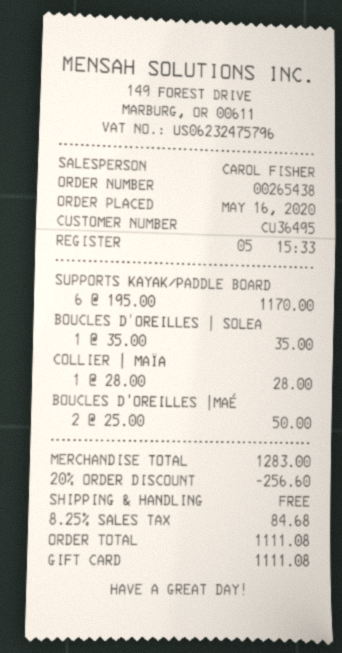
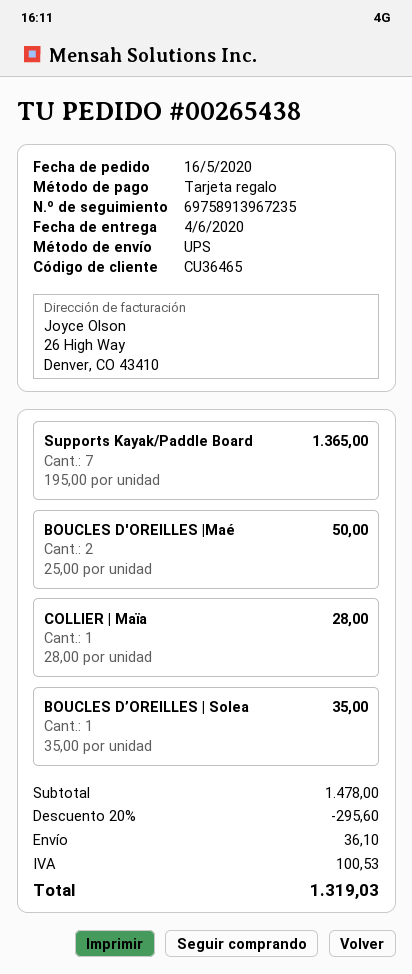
customer number: CU36495 -> CU36465
SUPPORTS KAYAK/PADDLE BOARD: 6 x 195.00 = 1170.00 -> 7 x 195.00 = 1365.00
subtotal: 1283.00 -> 1478.00
discount: 20% = 256.60 -> 20% = 295.60
shipping: 0.00 -> 36.10
tax: 84.68 -> 100.53
total: 1111.08 -> 1319.03

